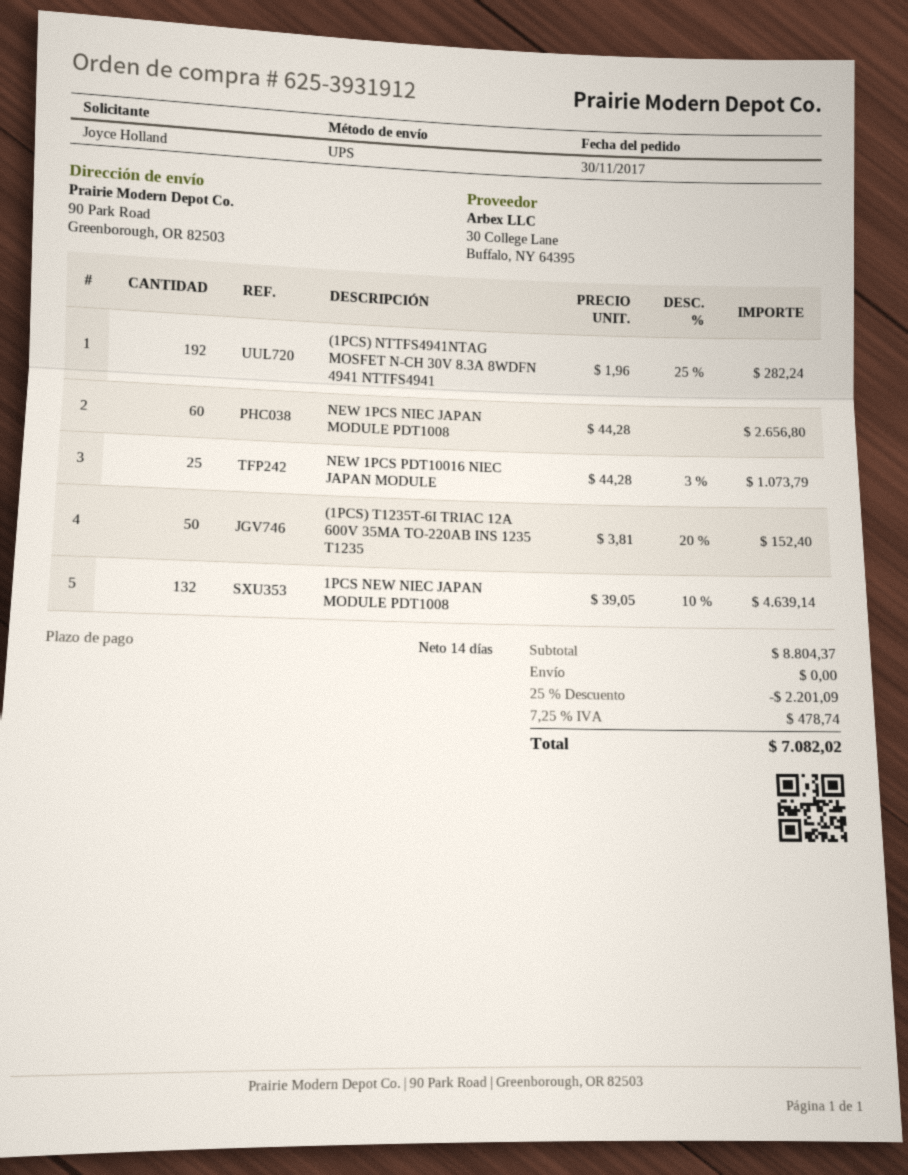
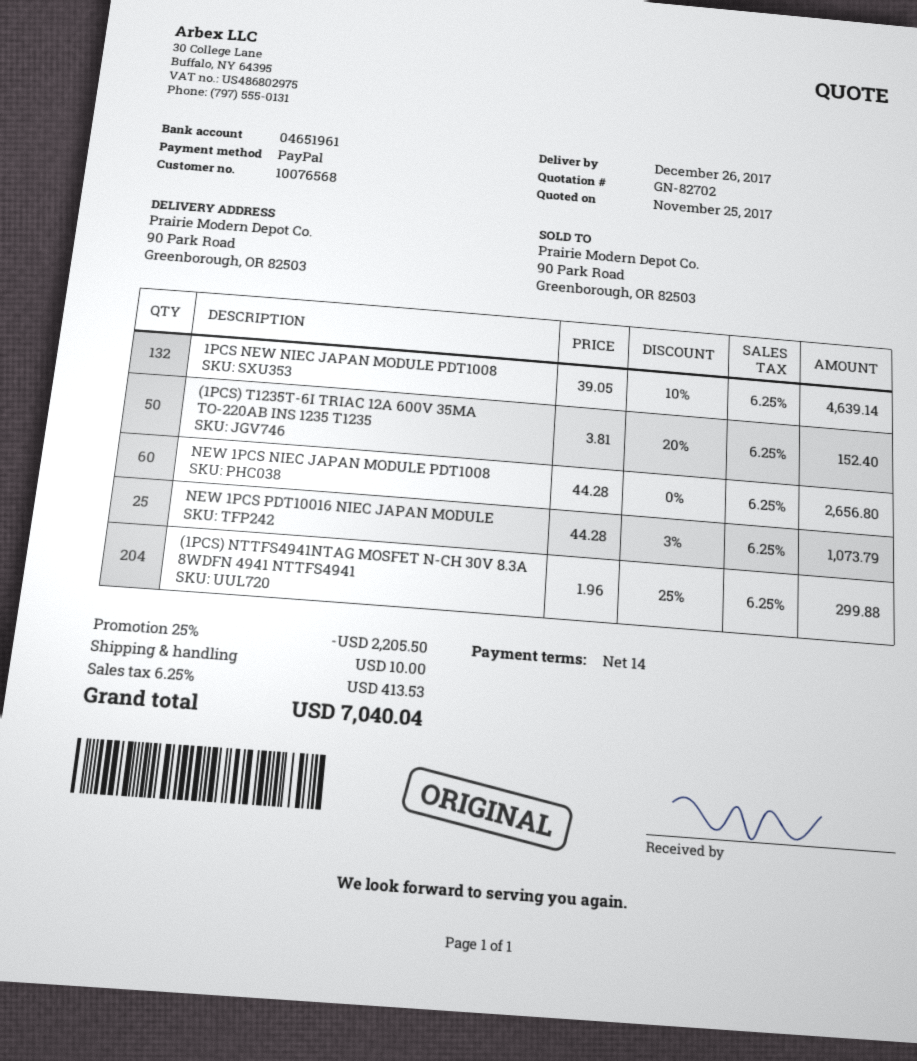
(1PCS) NTTFS4941NTAG MOSFET N-CH 30V 8.3A 8WDFN 4941 NTTFS4941: 192 x 1.96 - 25% = 282.24 -> 204 x 1.96 - 25% = 299.88
discount: 25% = 2201.09 -> 25% = 2205.50
shipping: 0.00 -> 10.00
tax: 7.25% = 478.74 -> 6.25% = 413.53
total: 7082.02 -> 7040.04

